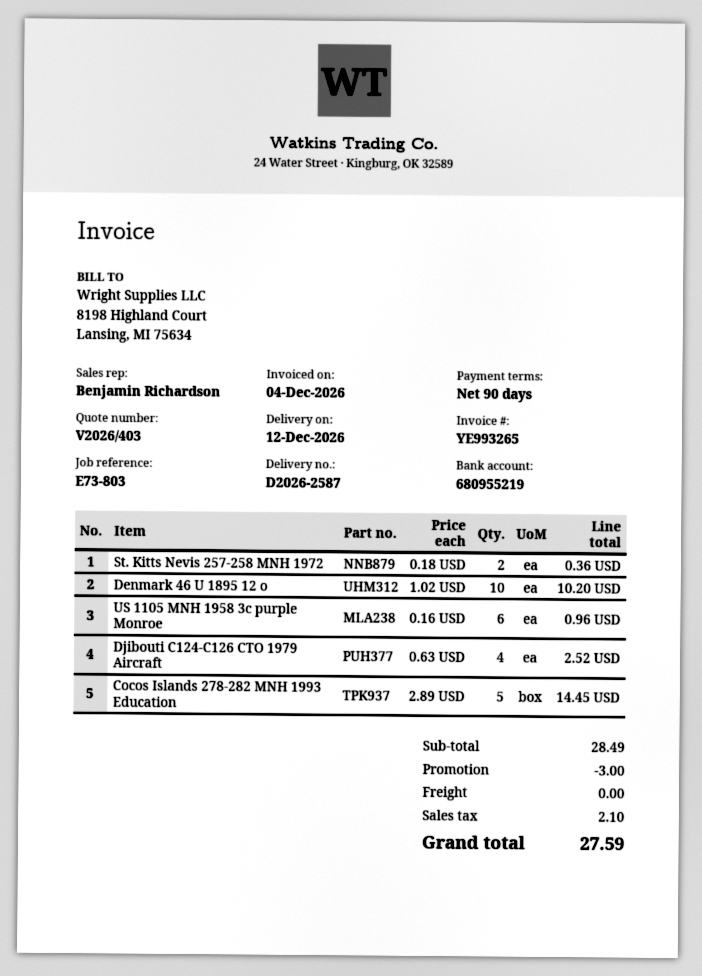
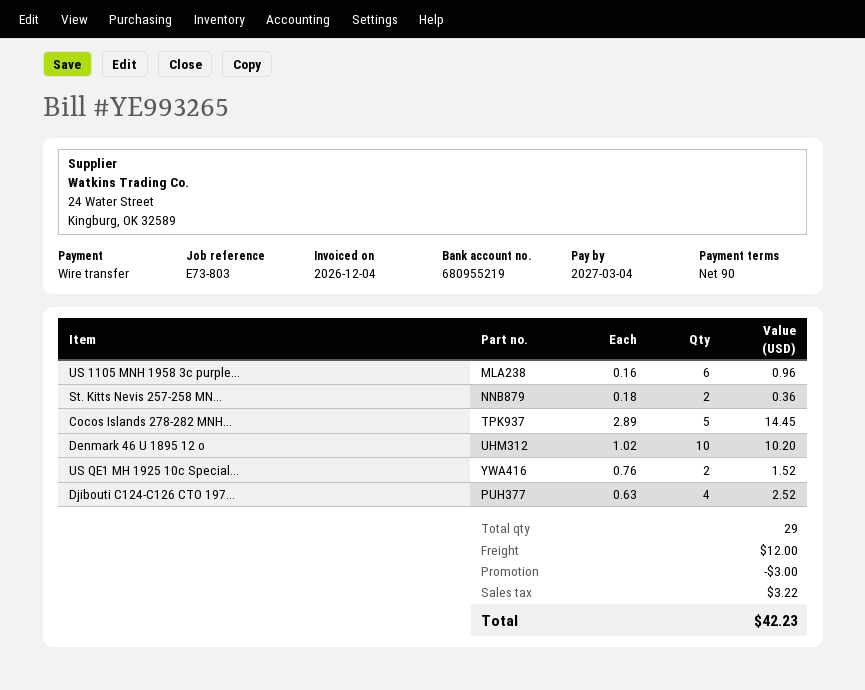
US QE1 MH 1925 10c Special...: none -> 2 x 0.76 = 1.52
shipping: 0.00 -> 12.00
tax: 2.10 -> 3.22
total: 27.59 -> 42.23

